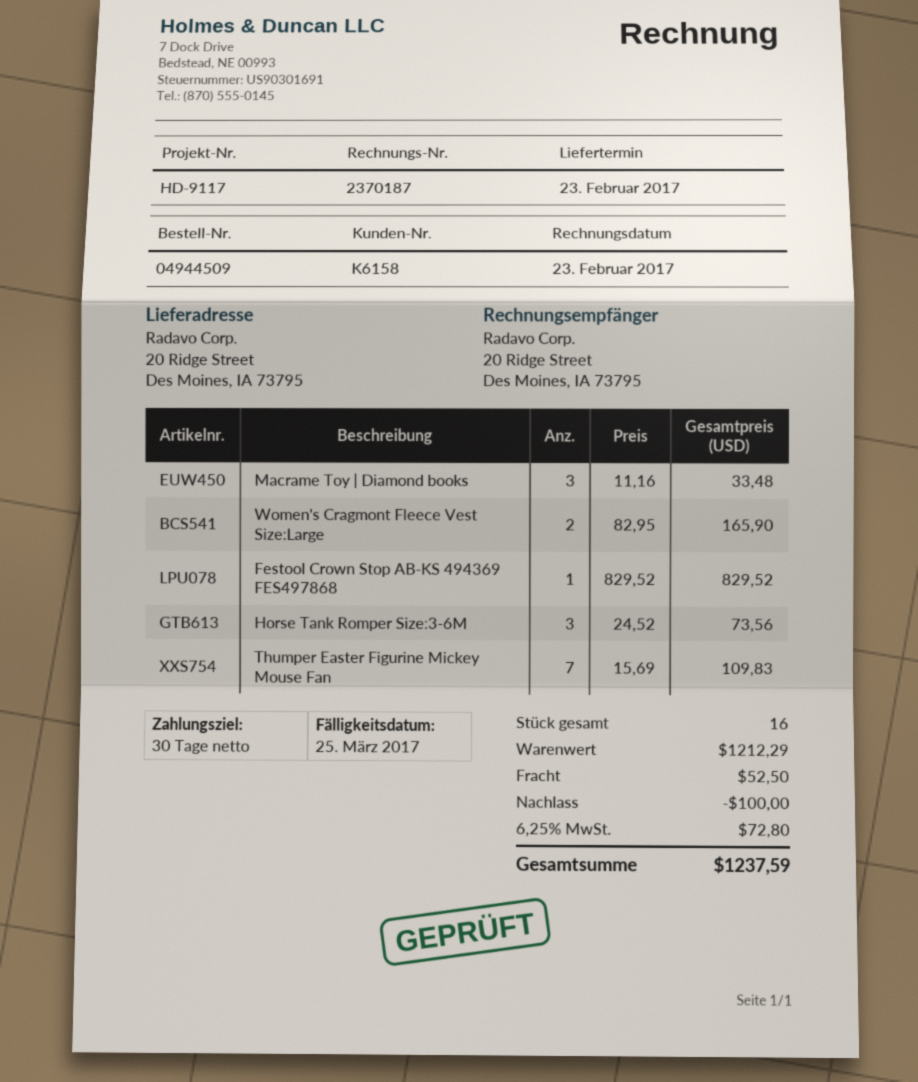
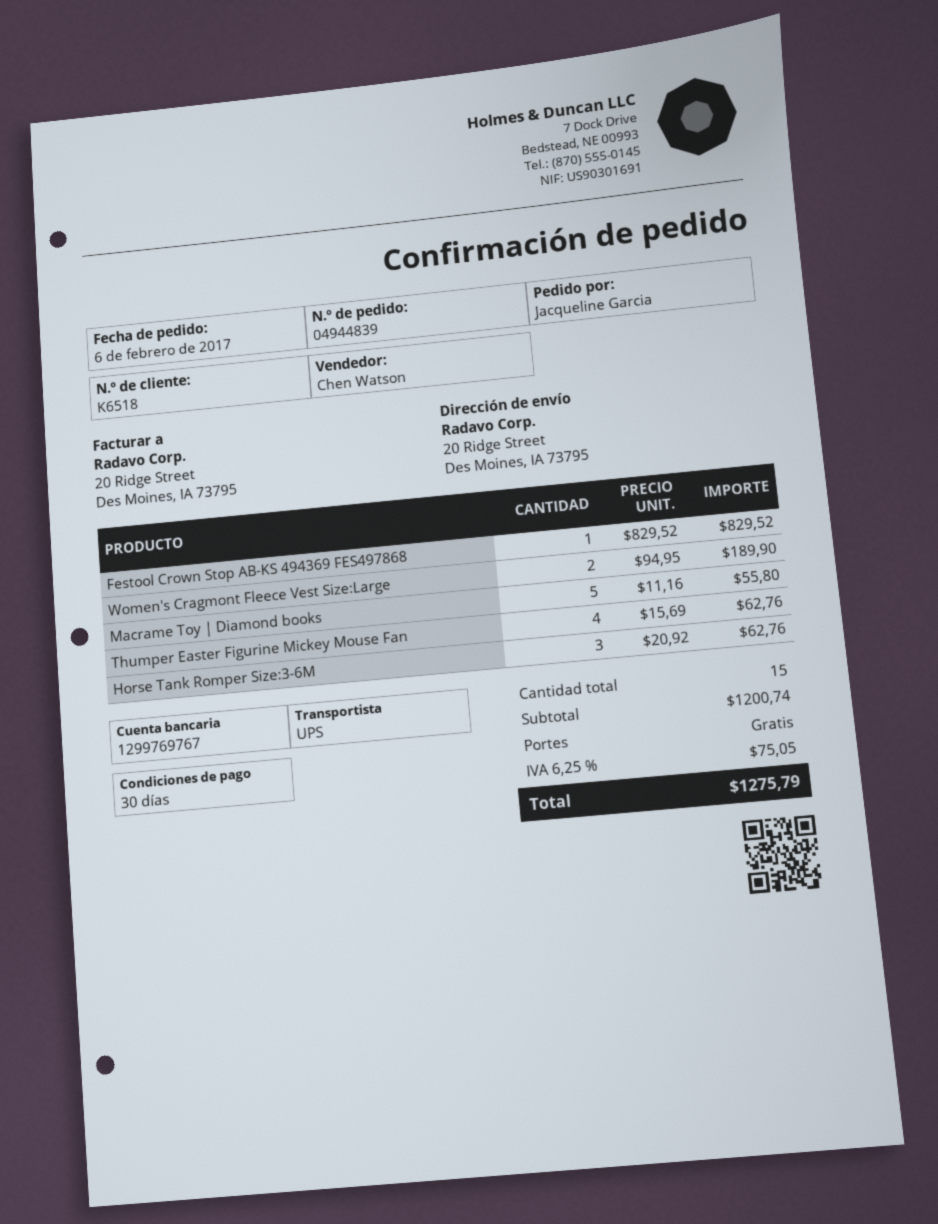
order number: 04944509 -> 04944839
customer number: K6158 -> K6518
Macrame Toy | Diamond books: 3 x 11.16 = 33.48 -> 5 x 11.16 = 55.80
Women's Cragmont Fleece Vest Size:Large: 2 x 82.95 = 165.90 -> 2 x 94.95 = 189.90
Horse Tank Romper Size:3-6M: 3 x 24.52 = 73.56 -> 3 x 20.92 = 62.76
Thumper Easter Figurine Mickey Mouse Fan: 7 x 15.69 = 109.83 -> 4 x 15.69 = 62.76
total quantity: 16 -> 15
subtotal: 1212.29 -> 1200.74
discount: 100.00 -> none
shipping: 52.50 -> 0.00
tax: 6.25% = 72.80 -> 6.25% = 75.05
total: 1237.59 -> 1275.79

